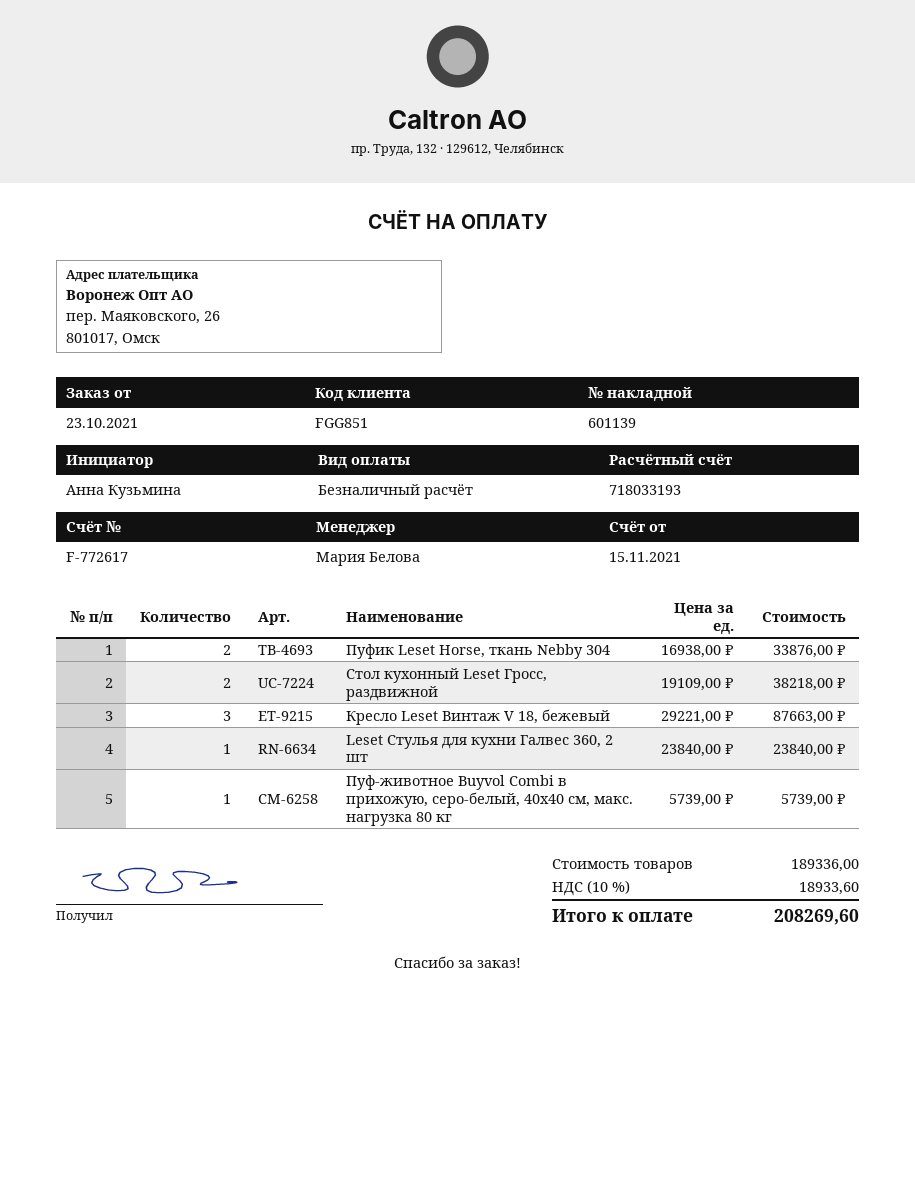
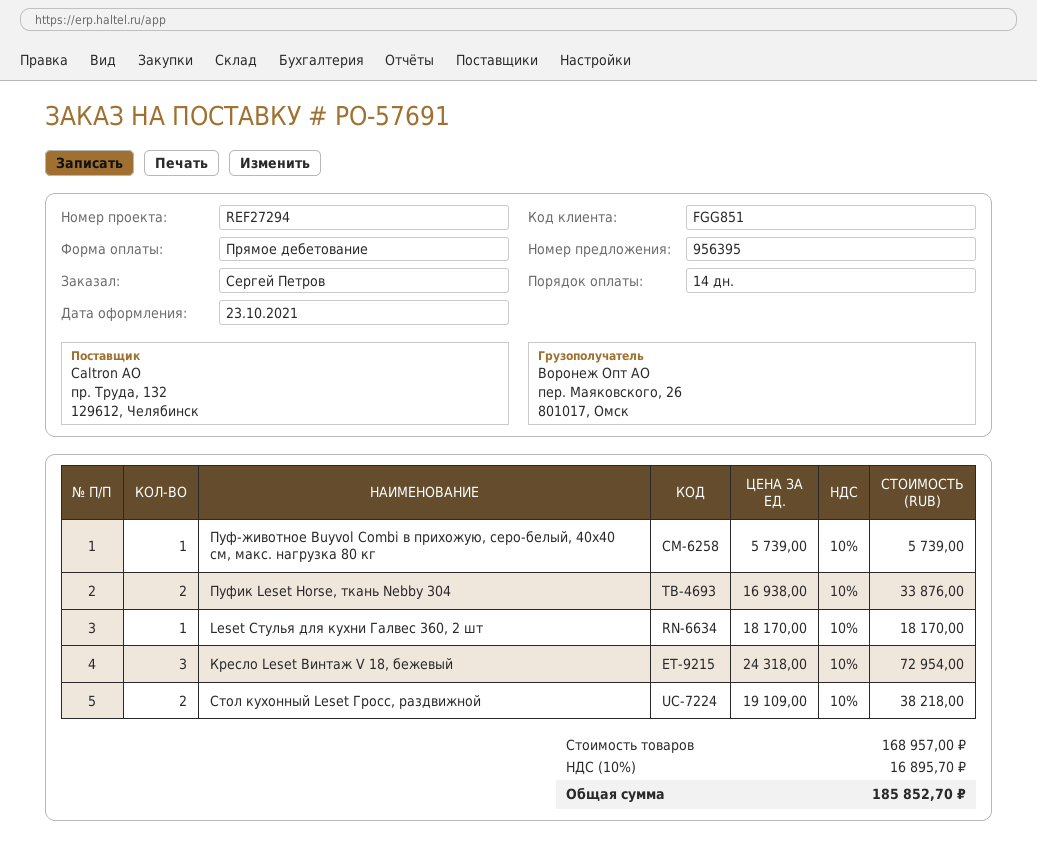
ordered by: Анна Кузьмина -> Сергей Петров
payment method: bank transfer -> direct debit
Кресло Leset Винтаж V 18, бежевый: 3 x 29221.00 = 87663.00 -> 3 x 24318.00 = 72954.00
Leset Стулья для кухни Галвес 360, 2 шт: 1 x 23840.00 = 23840.00 -> 1 x 18170.00 = 18170.00
subtotal: 189336.00 -> 168957.00
tax: 10% = 18933.60 -> 10% = 16895.70
total: 208269.60 -> 185852.70

